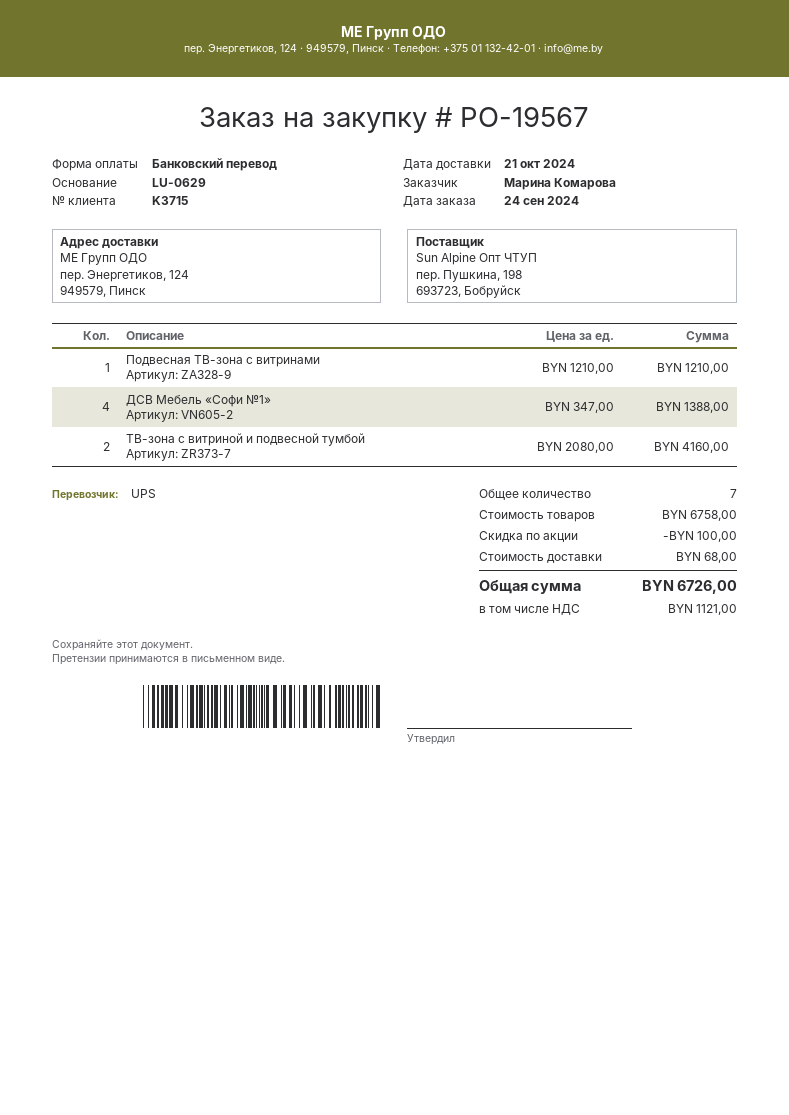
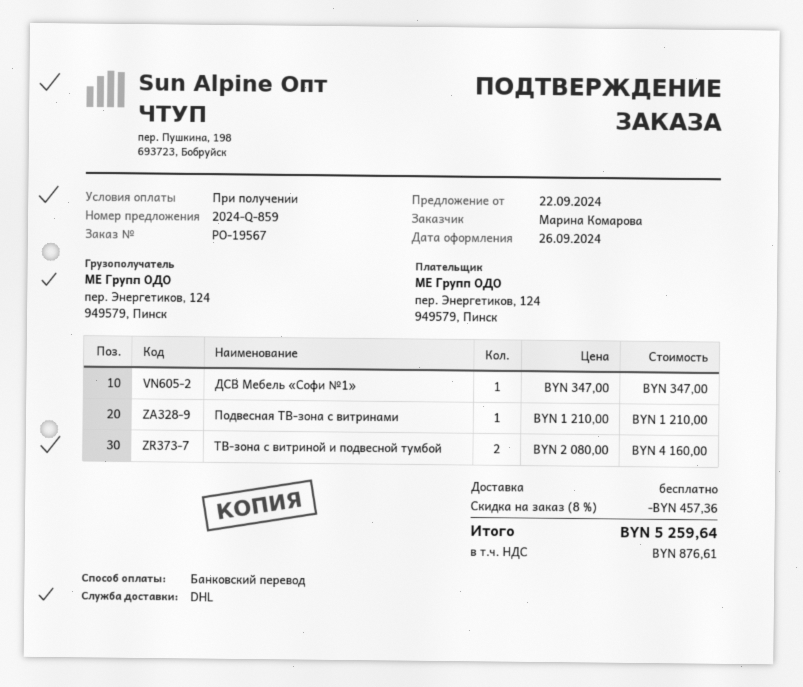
order date: 2024-09-24 -> 2024-09-26
shipping method: UPS -> DHL
ДСВ Мебель «Софи №1»: 4 x 347.00 = 1388.00 -> 1 x 347.00 = 347.00
discount: 100.00 -> 457.36
shipping: 68.00 -> 0.00
tax: 1121.00 -> 876.61
total: 6726.00 -> 5259.64

